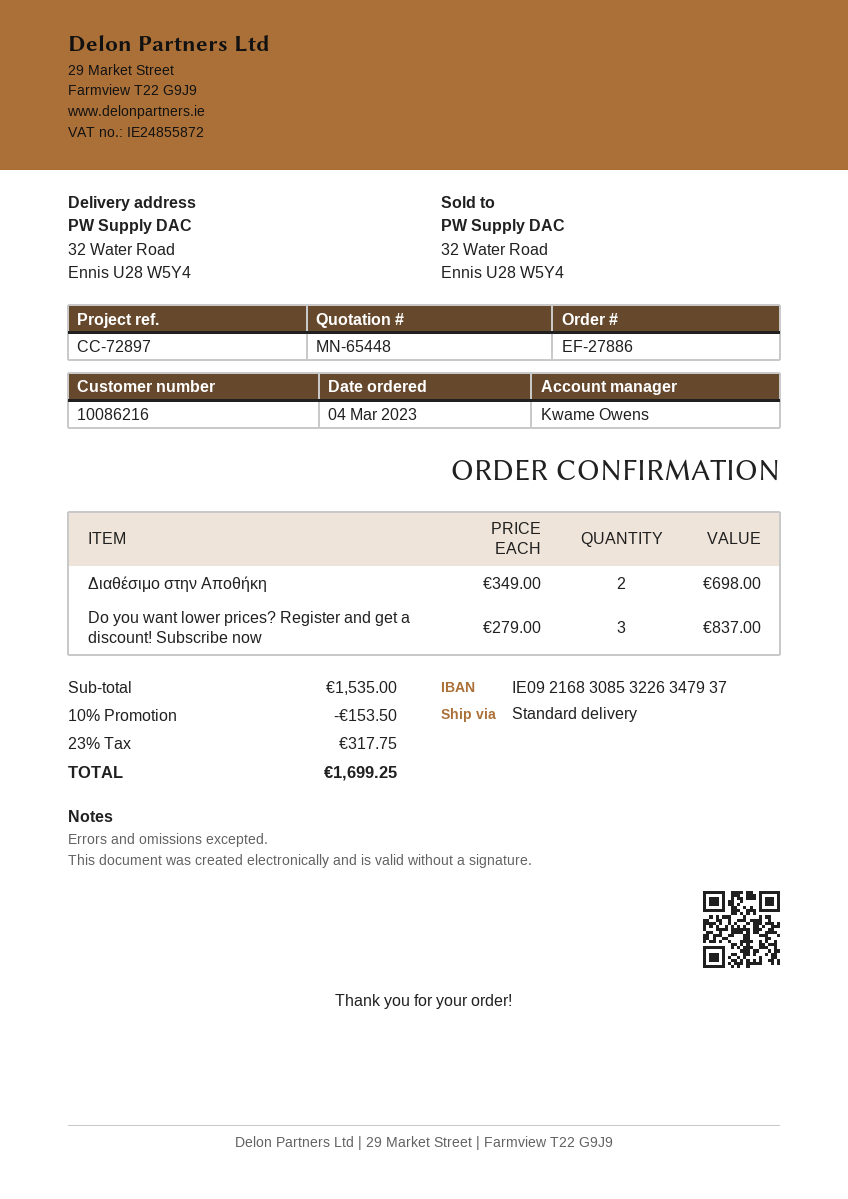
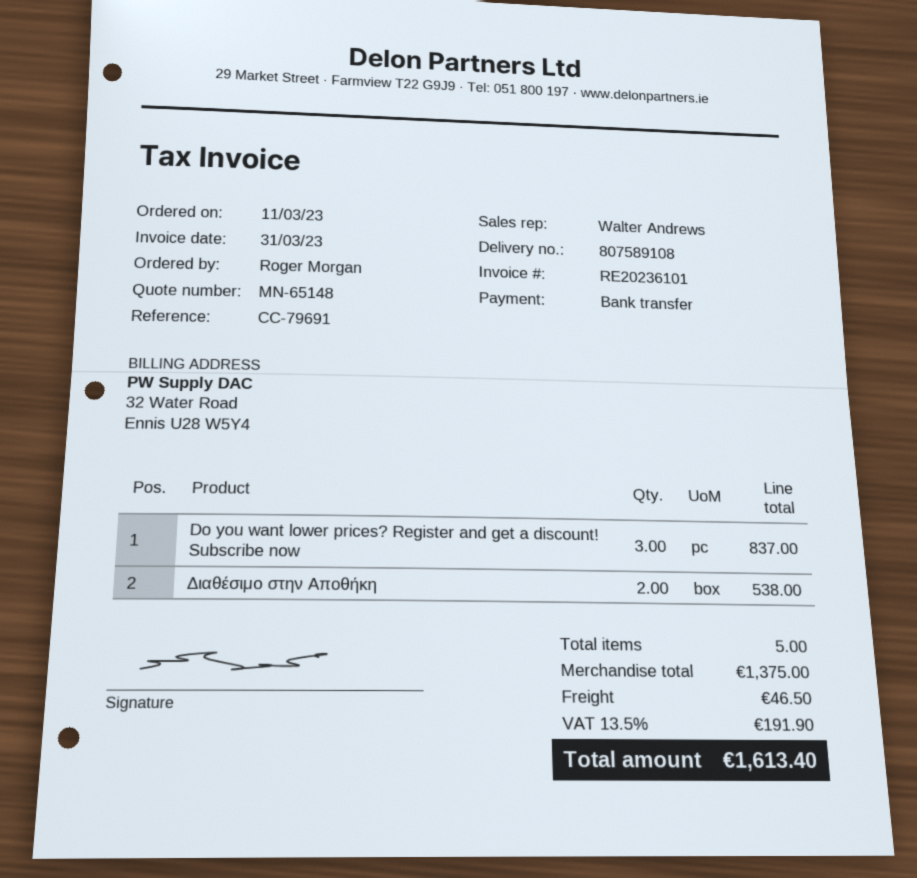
quote number: MN-65448 -> MN-65148
order date: 2023-03-04 -> 2023-03-11
reference: CC-72897 -> CC-79691
sales rep: Kwame Owens -> Walter Andrews
Διαθέσιμο στην Αποθήκη: 2 for 698.00 -> 2 for 538.00
subtotal: 1535.00 -> 1375.00
discount: 10% = 153.50 -> none
shipping: none -> 46.50
tax: 23% = 317.75 -> 13.5% = 191.90
total: 1699.25 -> 1613.40

